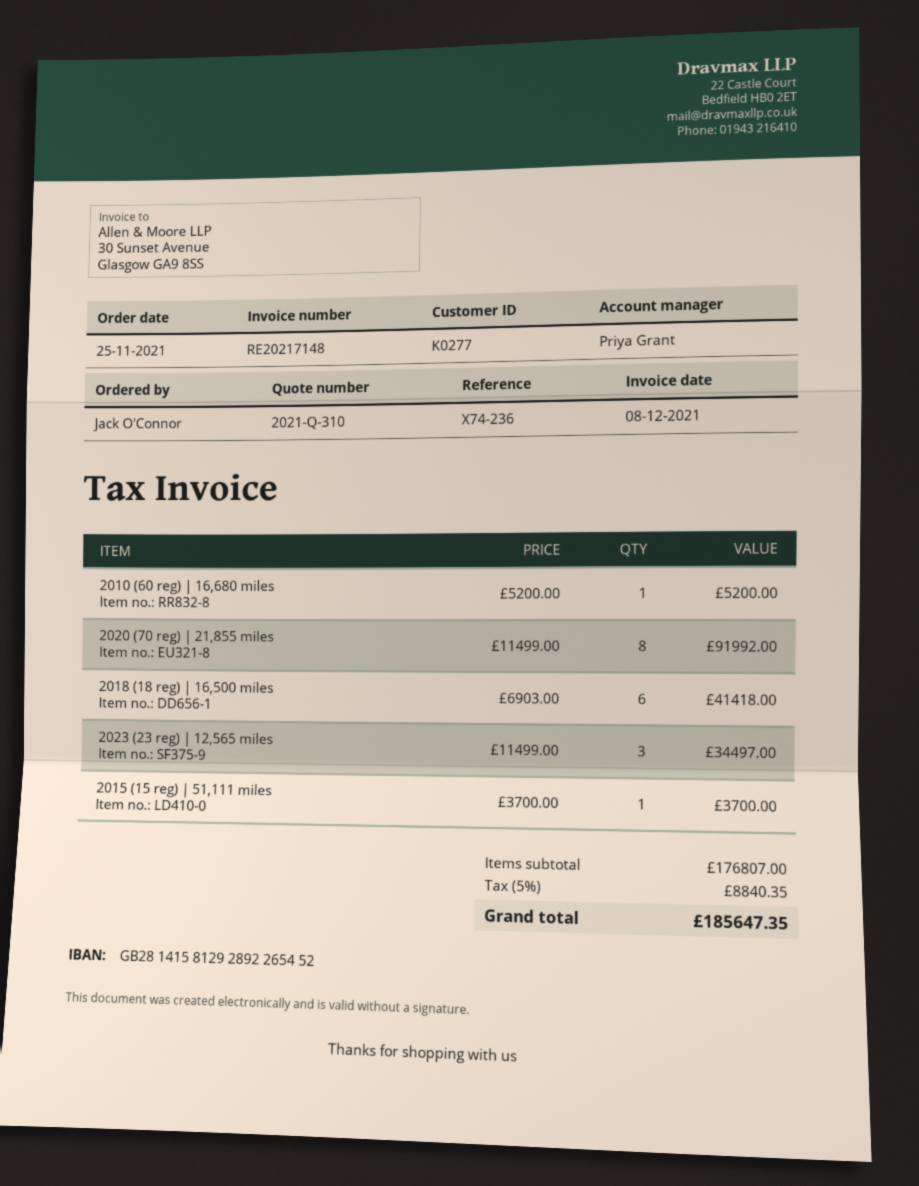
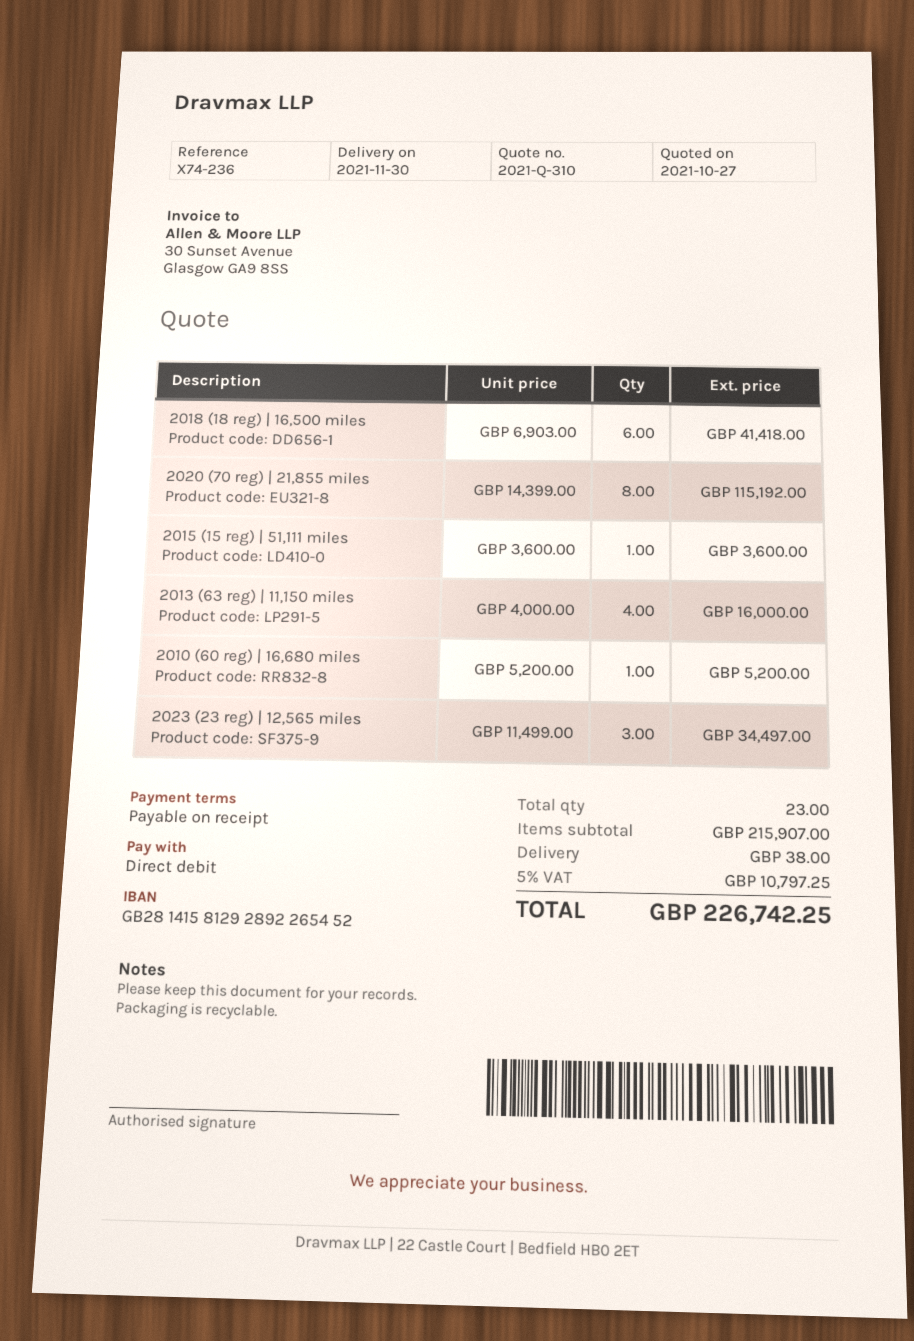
2020 (70 reg) | 21,855 miles: 8 x 11499.00 = 91992.00 -> 8 x 14399.00 = 115192.00
2015 (15 reg) | 51,111 miles: 1 x 3700.00 = 3700.00 -> 1 x 3600.00 = 3600.00
2013 (63 reg) | 11,150 miles: none -> 4 x 4000.00 = 16000.00
subtotal: 176807.00 -> 215907.00
shipping: none -> 38.00
tax: 5% = 8840.35 -> 5% = 10797.25
total: 185647.35 -> 226742.25

